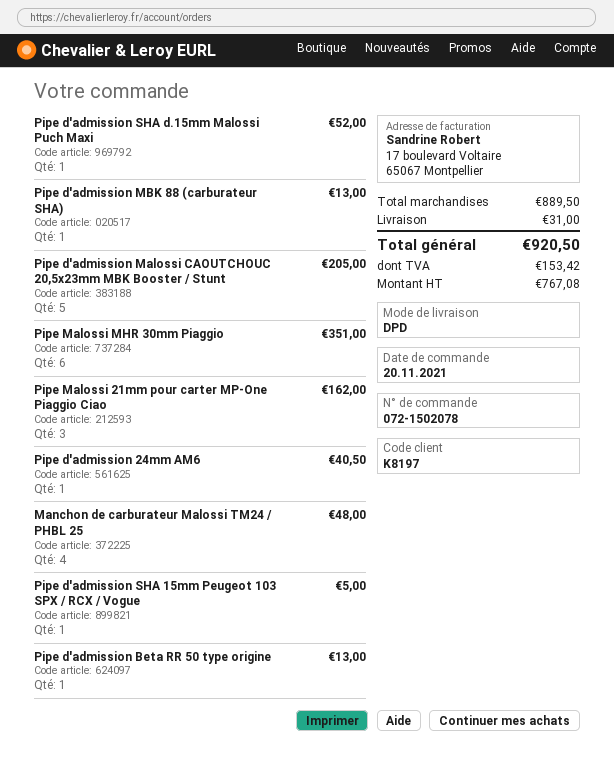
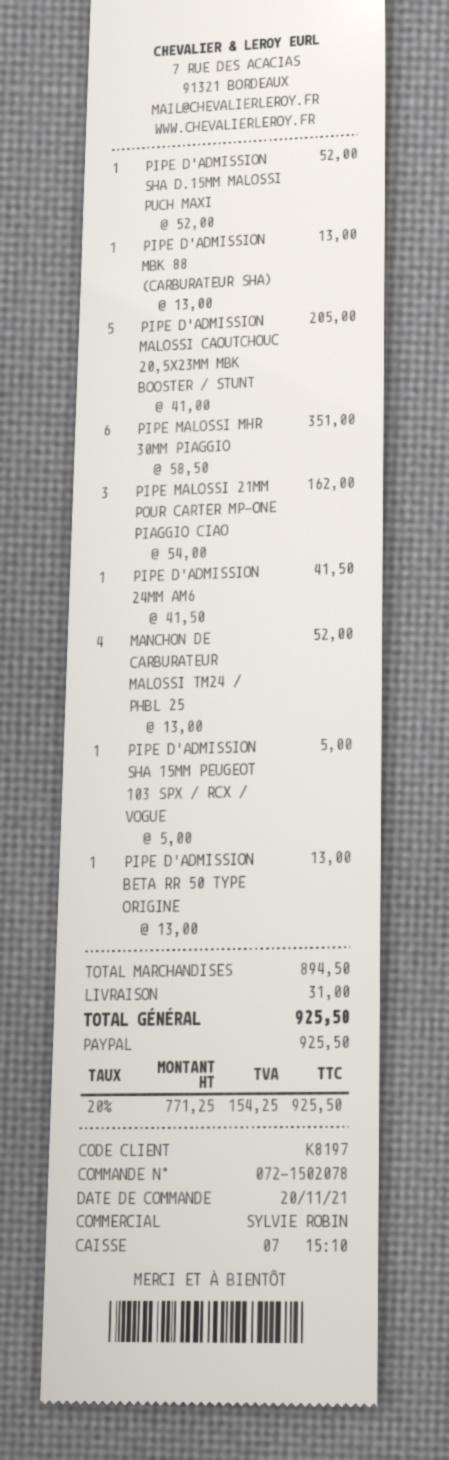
Pipe d'admission 24mm AM6: 1 for 40.50 -> 1 for 41.50
Manchon de carburateur Malossi TM24 / PHBL 25: 4 for 48.00 -> 4 for 52.00
subtotal: 889.50 -> 894.50
net: 767.08 -> 771.25
tax: 153.42 -> 154.25
total: 920.50 -> 925.50

